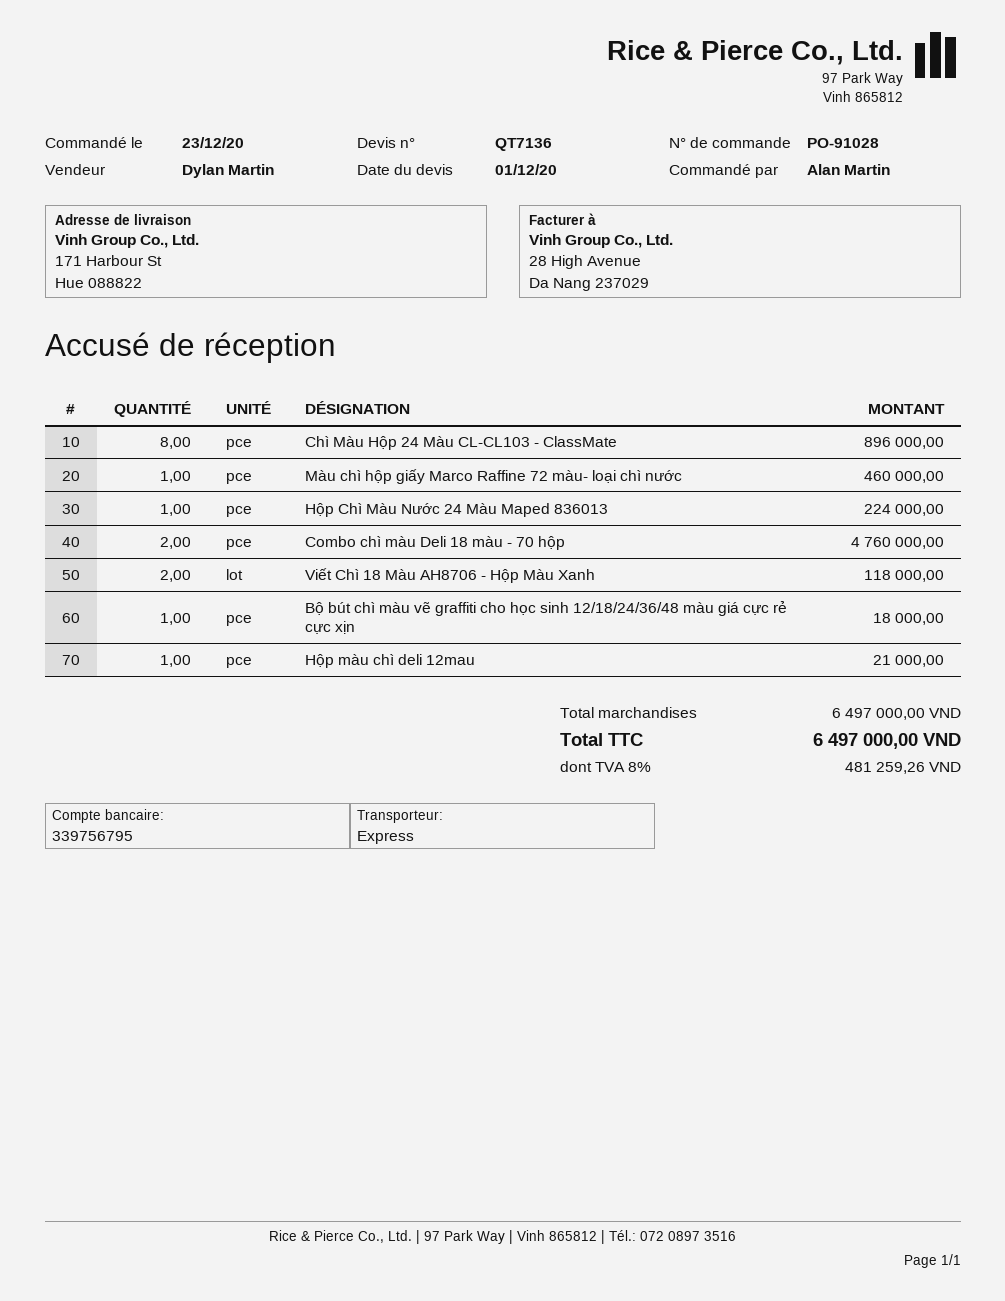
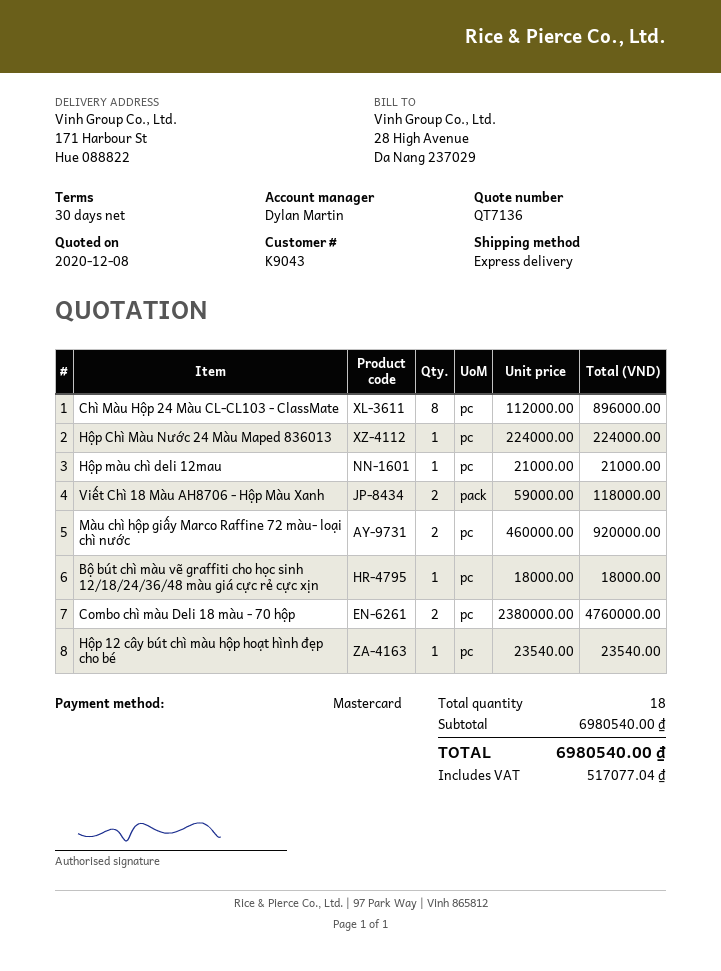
quote date: 2020-12-01 -> 2020-12-08
Màu chì hộp giấy Marco Raffine 72 màu- loại chì nước: 1 for 460000.00 -> 2 for 920000.00
Hộp 12 cây bút chì màu hộp hoạt hình đẹp cho bé: none -> 1 for 23540.00
subtotal: 6497000.00 -> 6980540.00
tax: 481259.26 -> 517077.04
total: 6497000.00 -> 6980540.00

